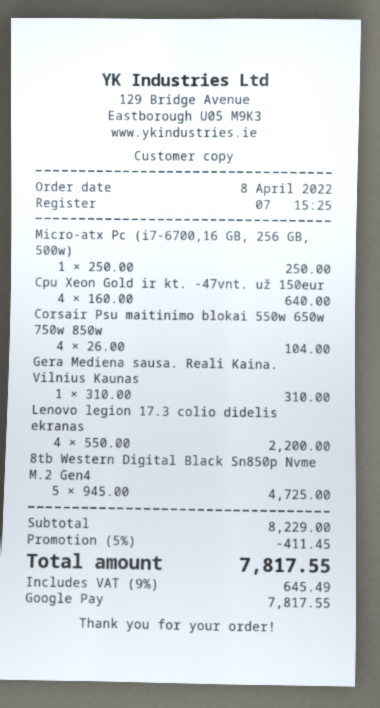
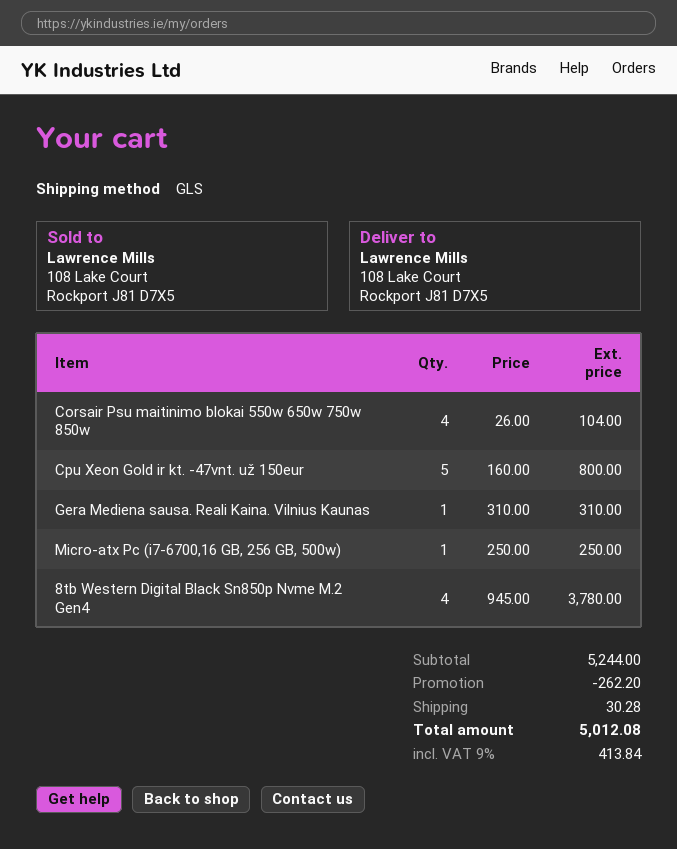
Cpu Xeon Gold ir kt. -47vnt. už 150eur: 4 x 160.00 = 640.00 -> 5 x 160.00 = 800.00
Lenovo legion 17.3 colio didelis ekranas: 4 x 550.00 = 2200.00 -> none
8tb Western Digital Black Sn850p Nvme M.2 Gen4: 5 x 945.00 = 4725.00 -> 4 x 945.00 = 3780.00
subtotal: 8229.00 -> 5244.00
discount: 411.45 -> 262.20
shipping: none -> 30.28
tax: 9% = 645.49 -> 9% = 413.84
total: 7817.55 -> 5012.08

